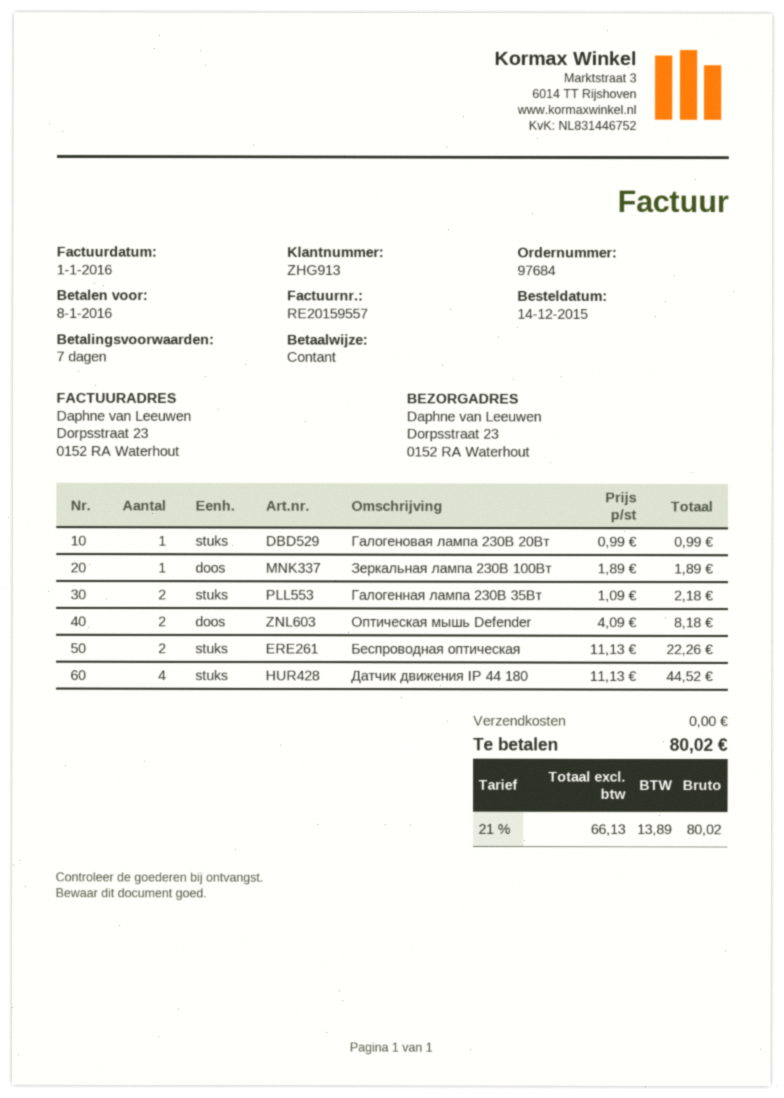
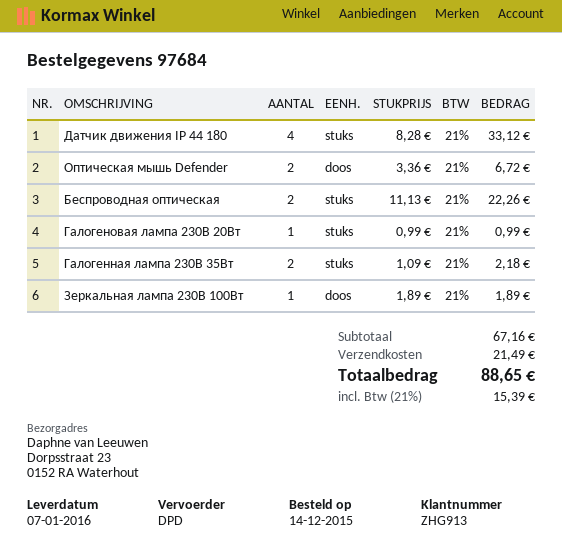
Оптическая мышь Defender: 2 x 4.09 = 8.18 -> 2 x 3.36 = 6.72
Датчик движения IP 44 180: 4 x 11.13 = 44.52 -> 4 x 8.28 = 33.12
shipping: 0.00 -> 21.49
tax: 21% = 13.89 -> 21% = 15.39
total: 80.02 -> 88.65

